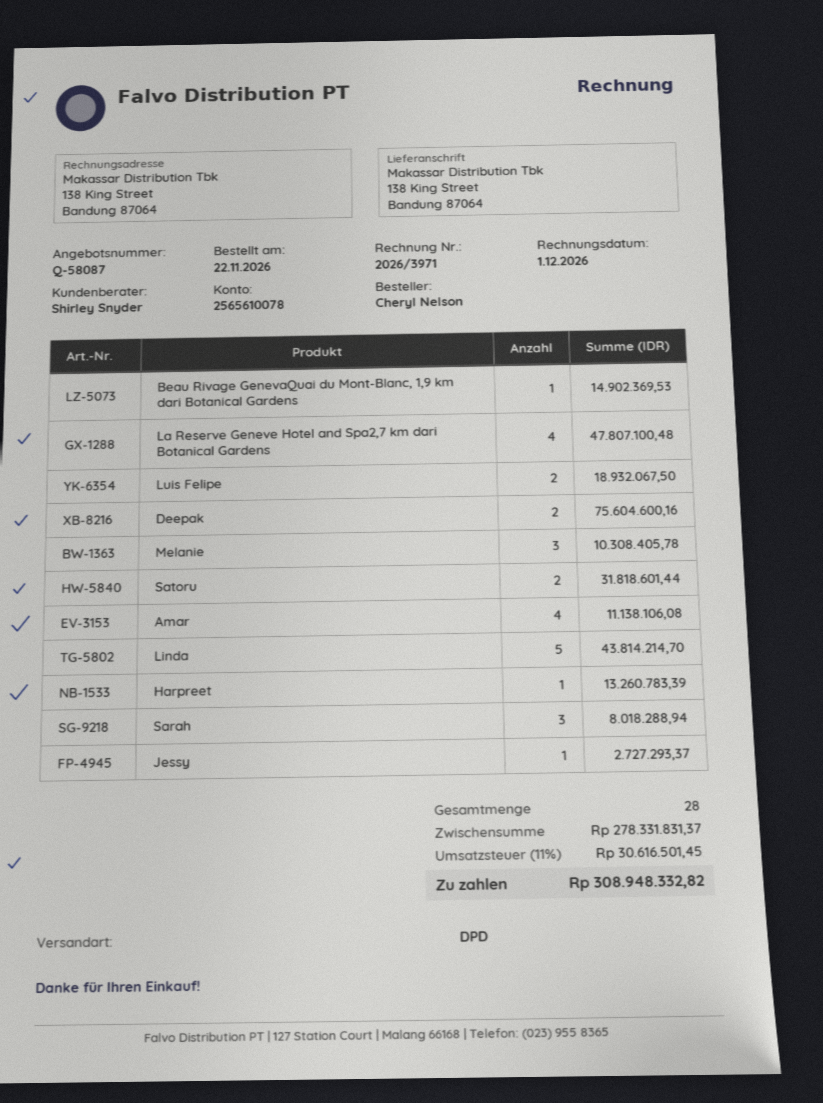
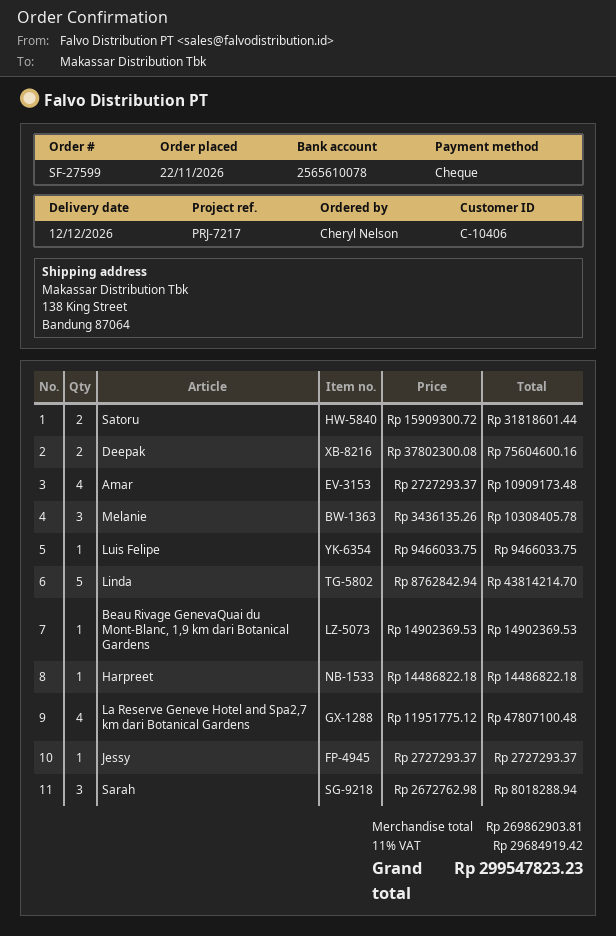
Luis Felipe: 2 for 18932067.50 -> 1 for 9466033.75
Amar: 4 for 11138106.08 -> 4 for 10909173.48
Harpreet: 1 for 13260783.39 -> 1 for 14486822.18
subtotal: 278331831.37 -> 269862903.81
tax: 11% = 30616501.45 -> 11% = 29684919.42
total: 308948332.82 -> 299547823.23

